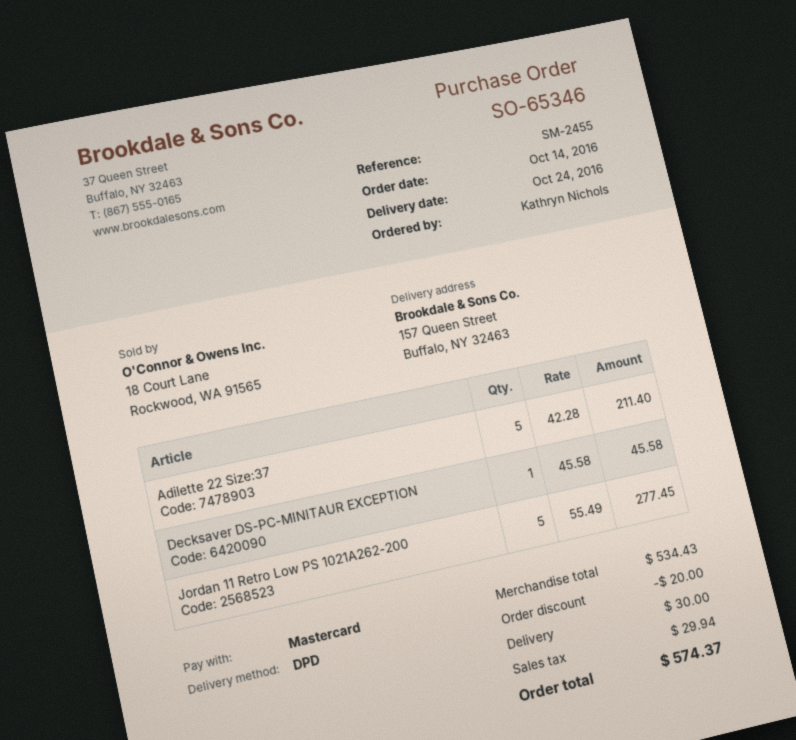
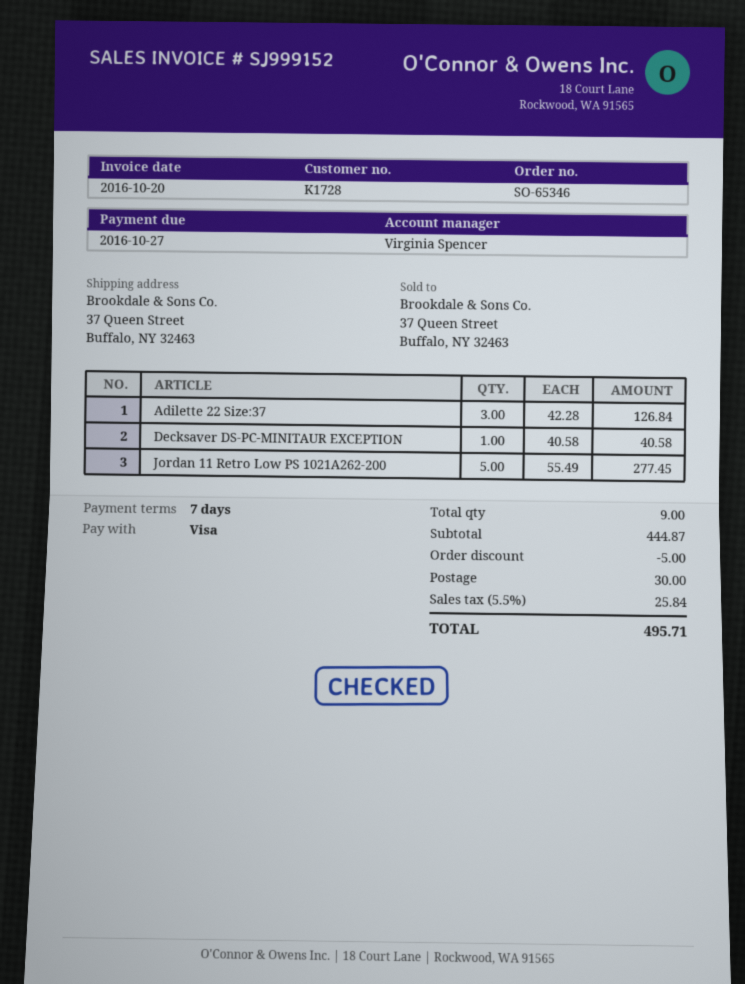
payment method: Mastercard -> Visa
ship to: 157 Queen Street, Buffalo, NY 32463 -> 37 Queen Street, Buffalo, NY 32463
Adilette 22 Size:37: 5 x 42.28 = 211.40 -> 3 x 42.28 = 126.84
Decksaver DS-PC-MINITAUR EXCEPTION: 1 x 45.58 = 45.58 -> 1 x 40.58 = 40.58
subtotal: 534.43 -> 444.87
discount: 20.00 -> 5.00
tax: 29.94 -> 25.84
total: 574.37 -> 495.71

